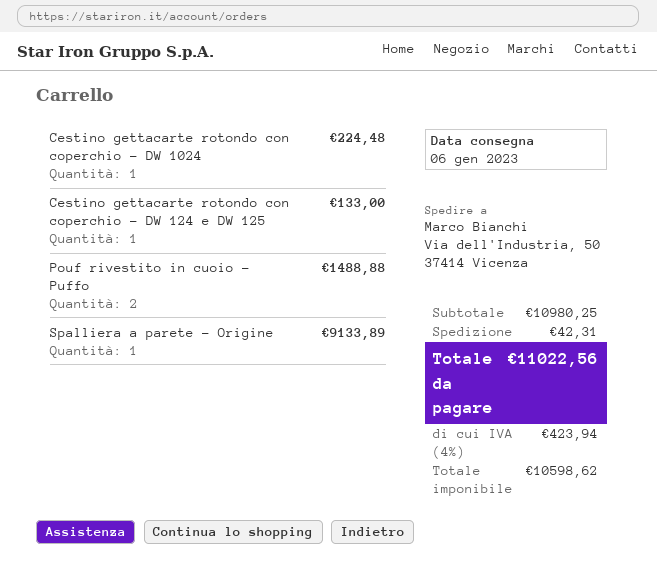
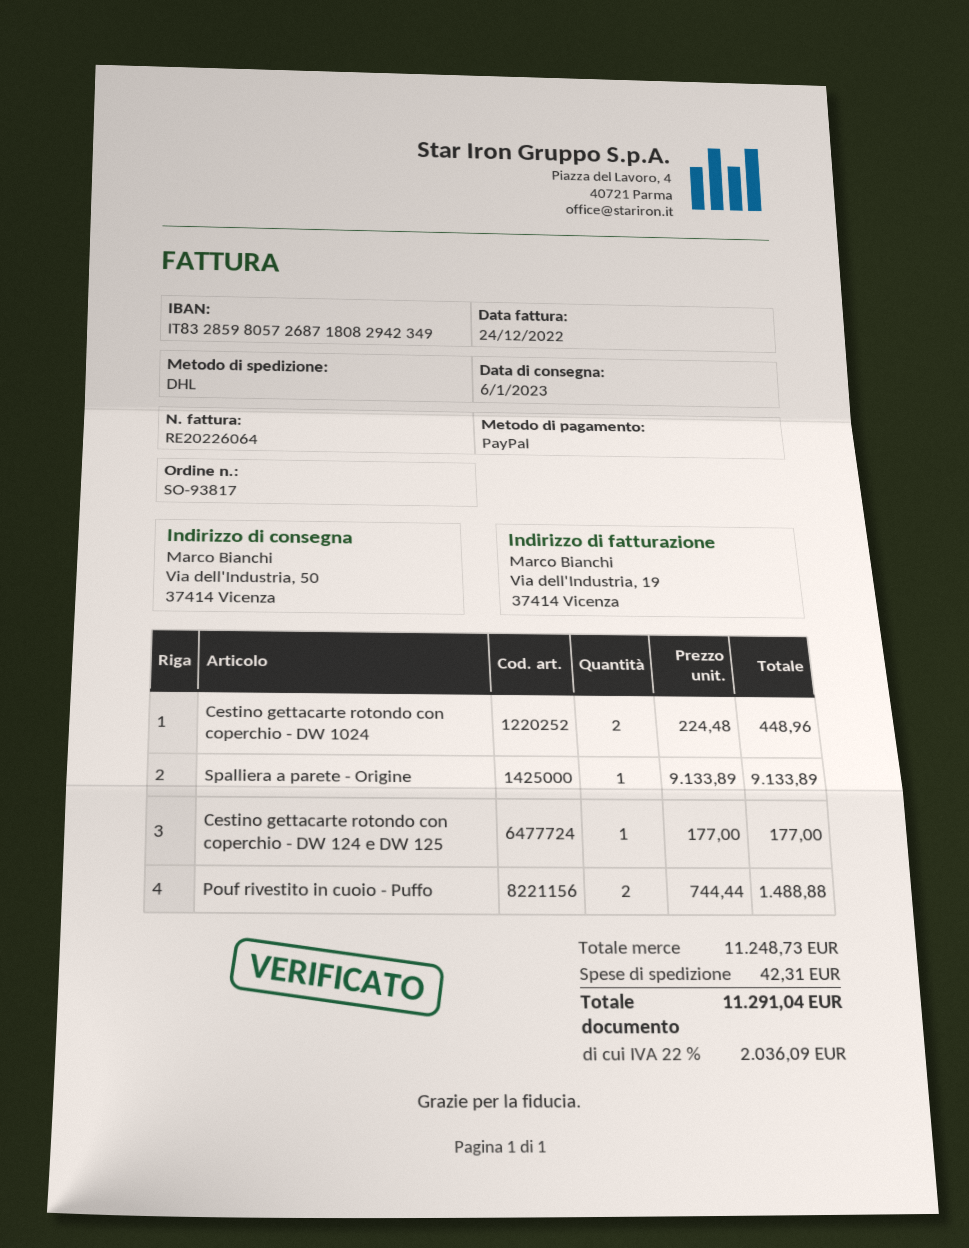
Cestino gettacarte rotondo con coperchio - DW 1024: 1 for 224.48 -> 2 for 448.96
Cestino gettacarte rotondo con coperchio - DW 124 e DW 125: 1 for 133.00 -> 1 for 177.00
subtotal: 10980.25 -> 11248.73
tax: 4% = 423.94 -> 22% = 2036.09
total: 11022.56 -> 11291.04

